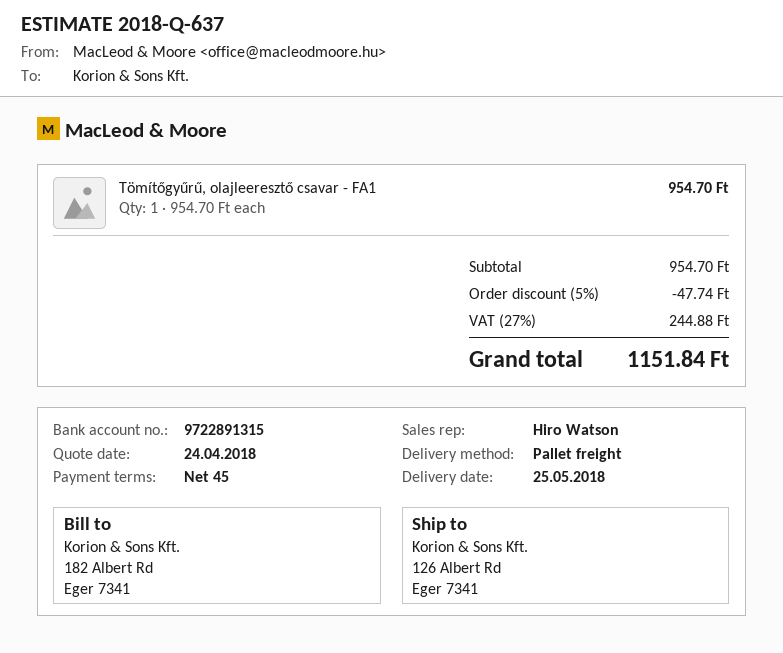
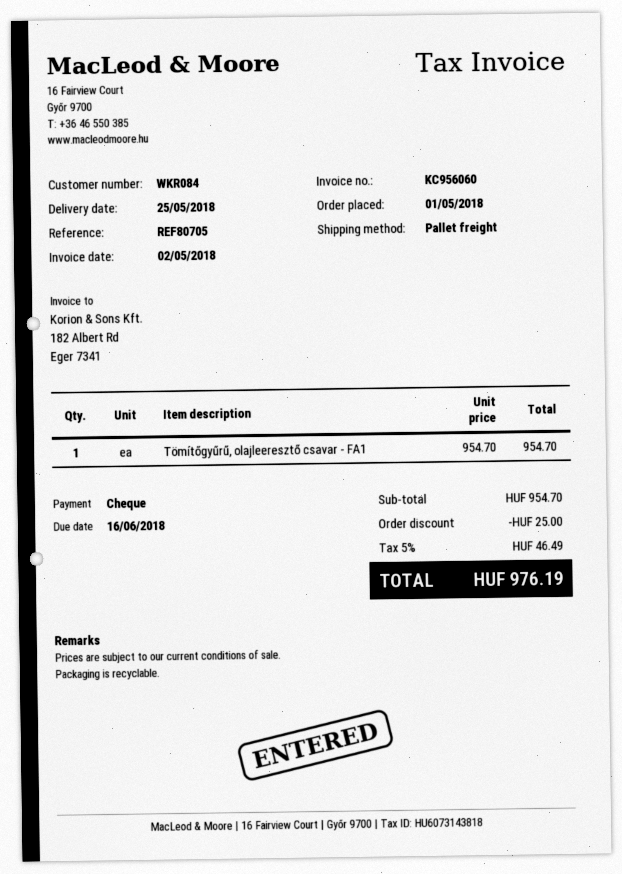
discount: 47.74 -> 25.00
tax: 27% = 244.88 -> 5% = 46.49
total: 1151.84 -> 976.19

